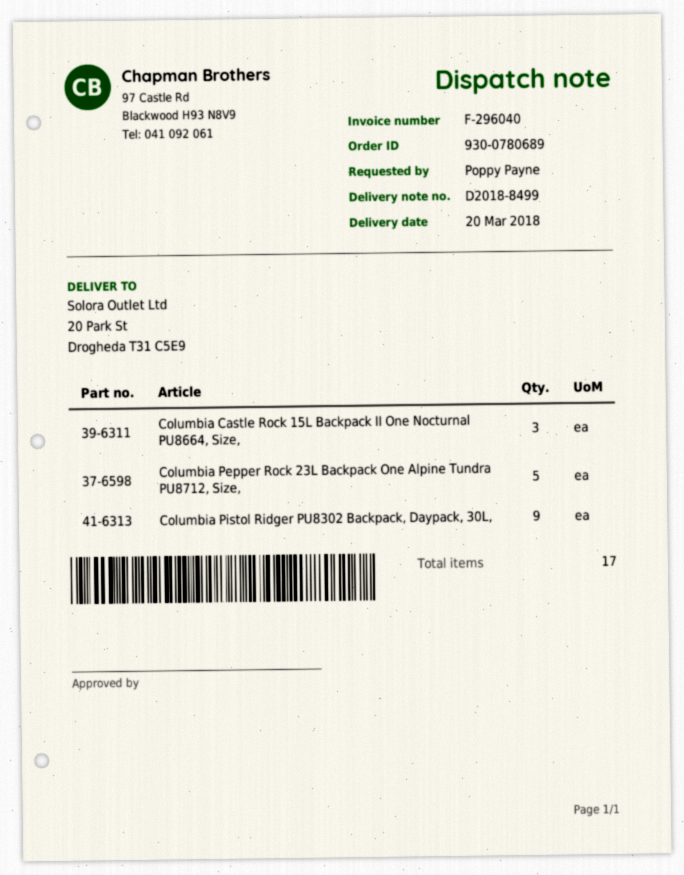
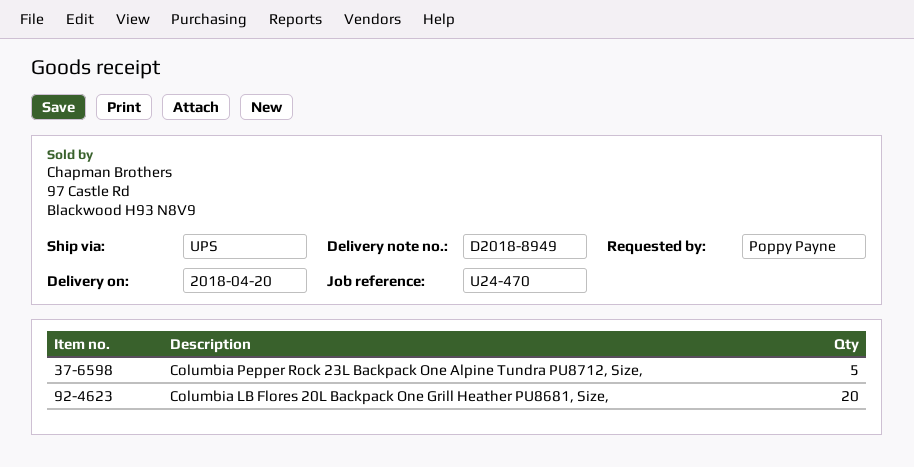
delivery note number: D2018-8499 -> D2018-8949
delivery date: 2018-03-20 -> 2018-04-20
Columbia Castle Rock 15L Backpack II One Nocturnal PU8664, Size,: 3 -> none
Columbia Pistol Ridger PU8302 Backpack, Daypack, 30L,: 9 -> none
Columbia LB Flores 20L Backpack One Grill Heather PU8681, Size,: none -> 20

